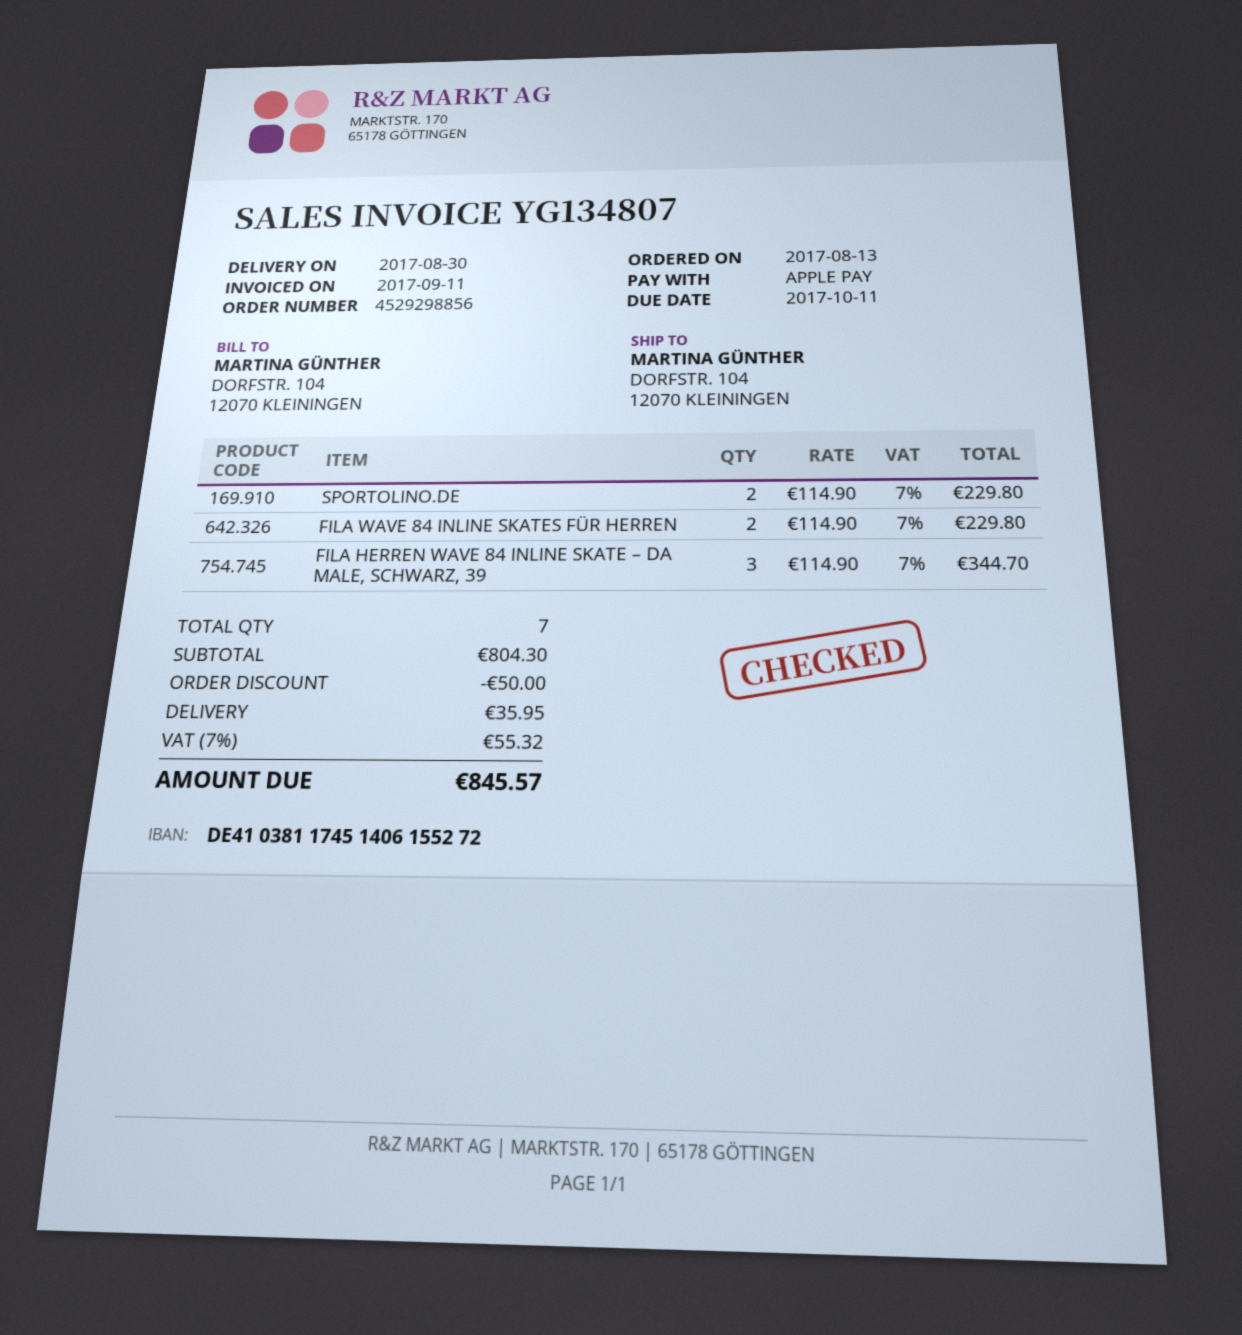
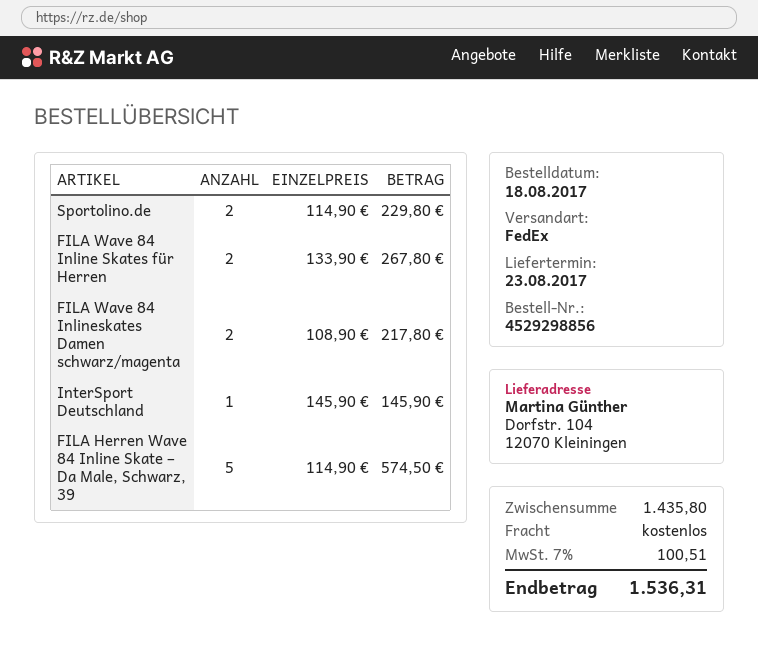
order date: 2017-08-13 -> 2017-08-18
delivery date: 2017-08-30 -> 2017-08-23
FILA WAVE 84 INLINE SKATES FÜR HERREN: 2 x 114.90 = 229.80 -> 2 x 133.90 = 267.80
FILA HERREN WAVE 84 INLINE SKATE – DA MALE, SCHWARZ, 39: 3 x 114.90 = 344.70 -> 5 x 114.90 = 574.50
FILA Wave 84 Inlineskates Damen schwarz/magenta: none -> 2 x 108.90 = 217.80
InterSport Deutschland: none -> 1 x 145.90 = 145.90
subtotal: 804.30 -> 1435.80
discount: 50.00 -> none
shipping: 35.95 -> 0.00
tax: 7% = 55.32 -> 7% = 100.51
total: 845.57 -> 1536.31

